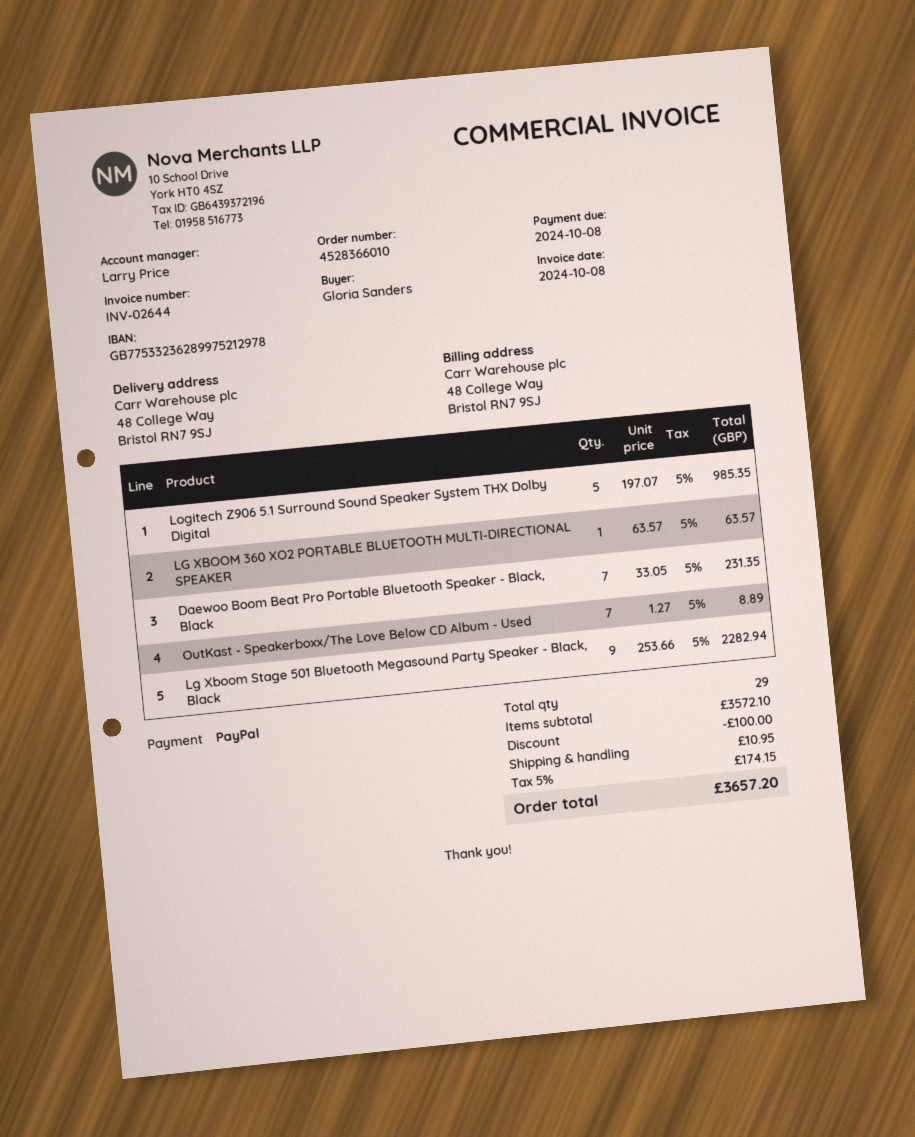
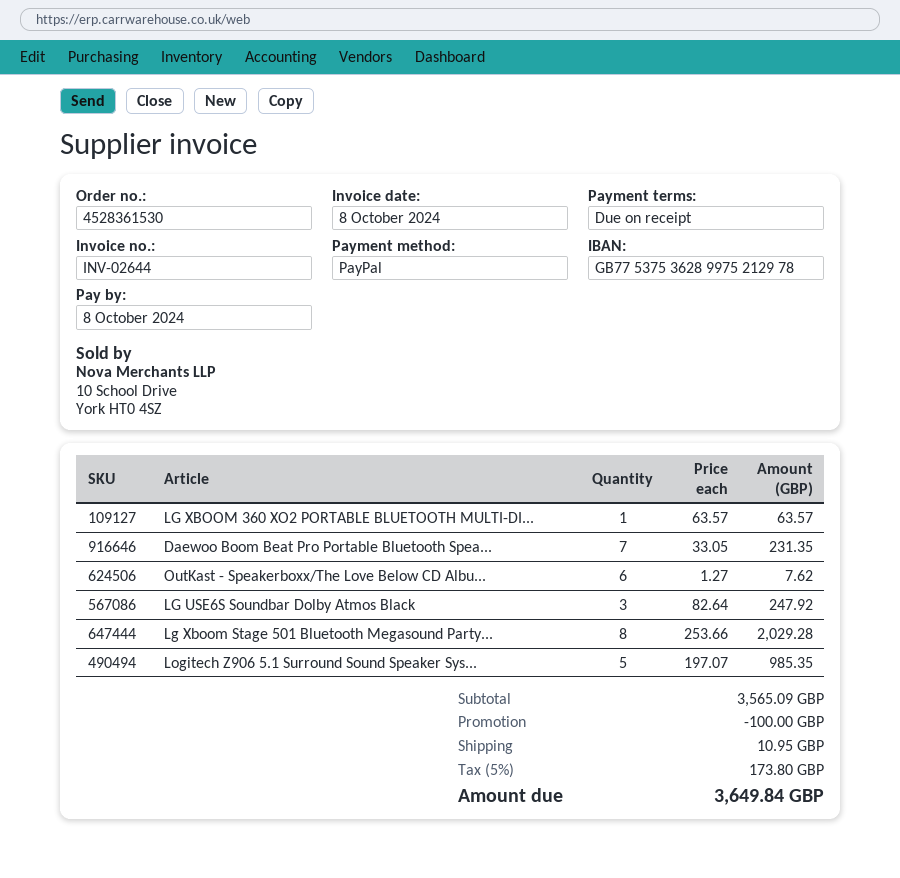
order number: 4528366010 -> 4528361530
bank account: GB77533236289975212978 -> GB77537536289975212978
OutKast - Speakerboxx/The Love Below CD Album - Used: 7 x 1.27 = 8.89 -> 6 x 1.27 = 7.62
Lg Xboom Stage 501 Bluetooth Megasound Party Speaker - Black, Black: 9 x 253.66 = 2282.94 -> 8 x 253.66 = 2029.28
LG USE6S Soundbar Dolby Atmos Black: none -> 3 x 82.64 = 247.92
subtotal: 3572.10 -> 3565.09
tax: 5% = 174.15 -> 5% = 173.80
total: 3657.20 -> 3649.84

